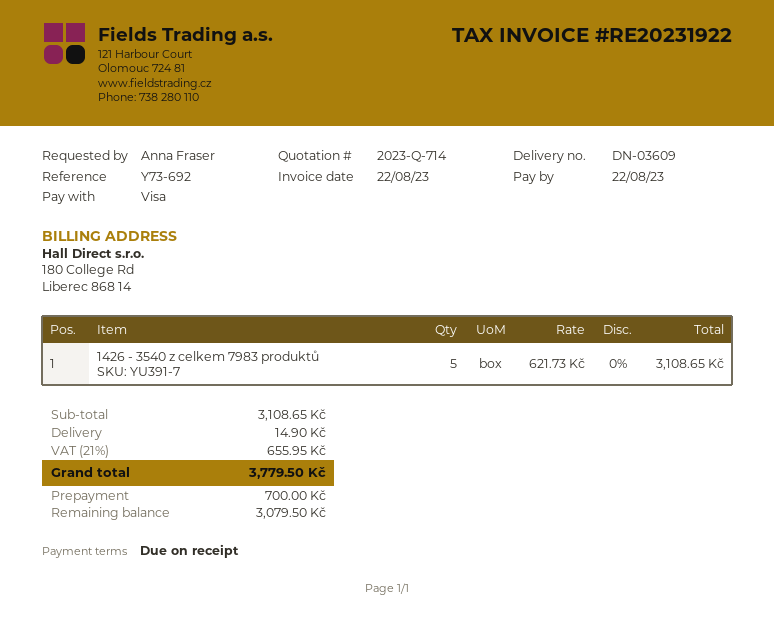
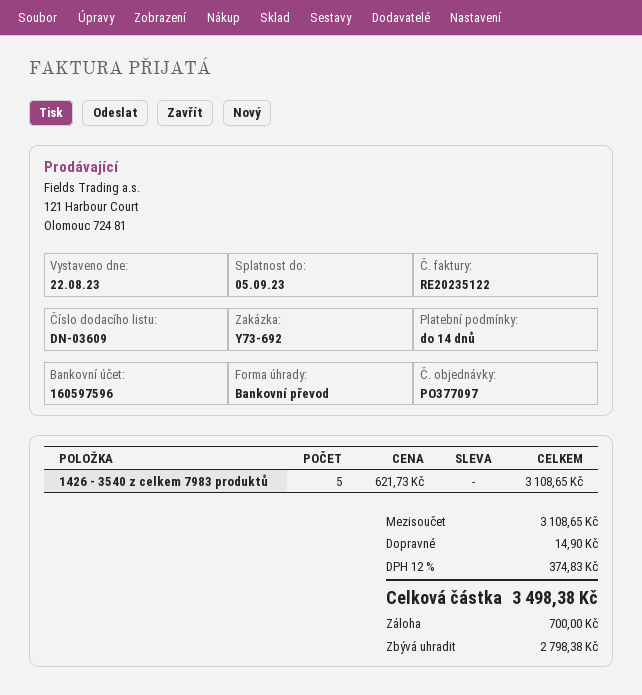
invoice number: RE20231922 -> RE20235122
payment terms: on receipt -> 14 days
due date: 2023-08-22 -> 2023-09-05
payment method: Visa -> bank transfer
tax: 21% = 655.95 -> 12% = 374.83
total: 3779.50 -> 3498.38
balance: 3079.50 -> 2798.38

